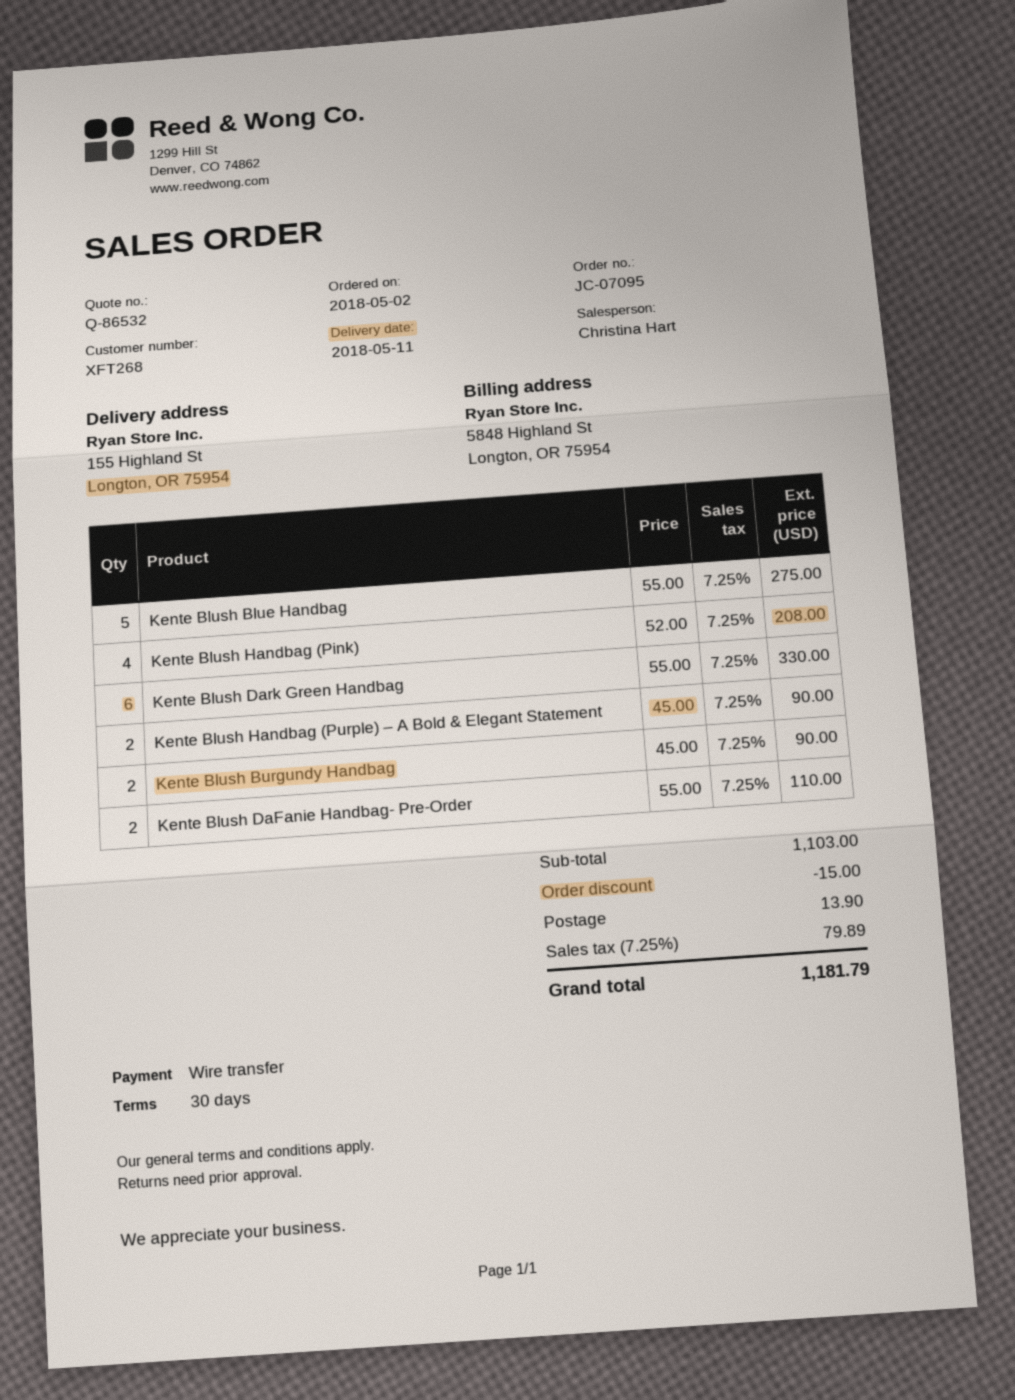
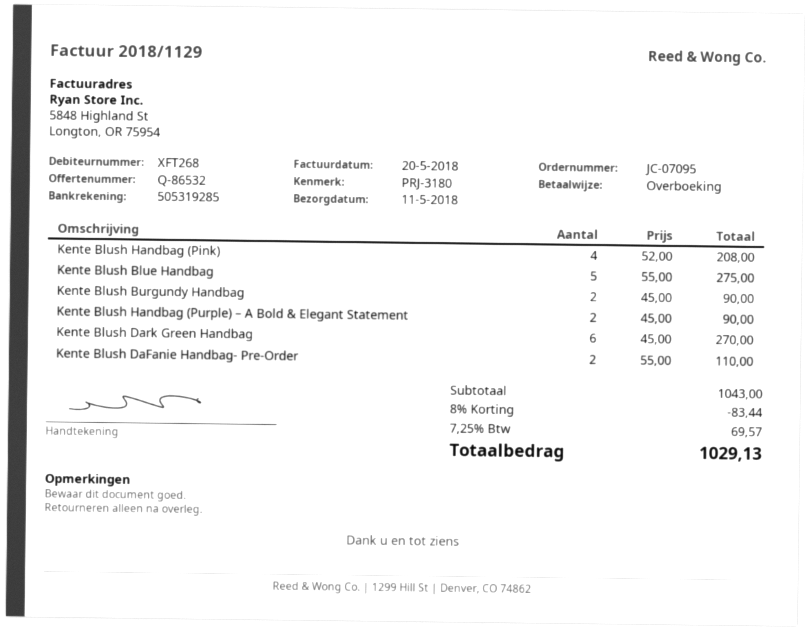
Kente Blush Dark Green Handbag: 6 x 55.00 = 330.00 -> 6 x 45.00 = 270.00
subtotal: 1103.00 -> 1043.00
discount: 15.00 -> 83.44
shipping: 13.90 -> none
tax: 7.25% = 79.89 -> 7.25% = 69.57
total: 1181.79 -> 1029.13

